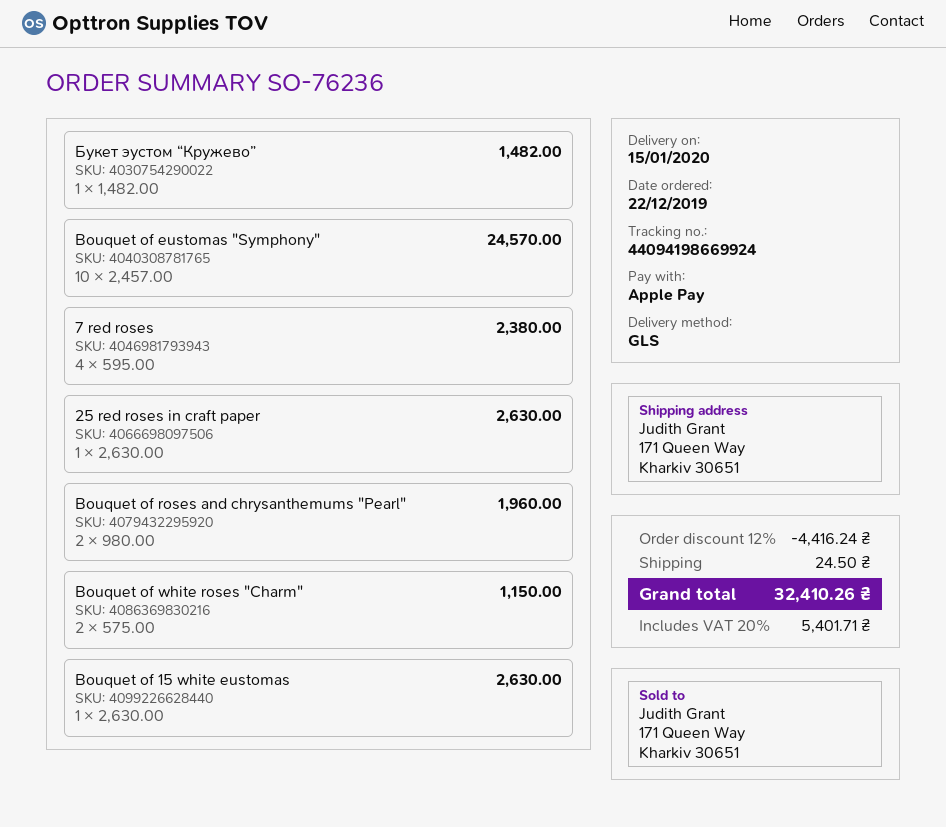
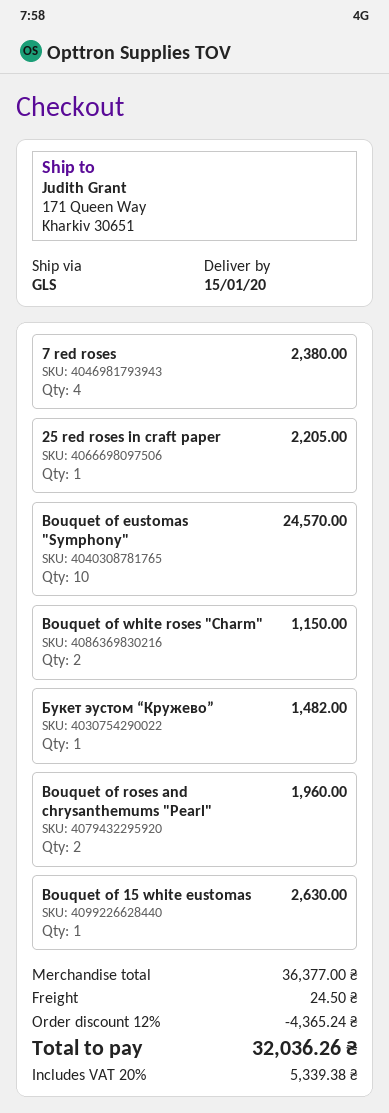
25 red roses in craft paper: 1 for 2630.00 -> 1 for 2205.00
discount: 12% = 4416.24 -> 12% = 4365.24
tax: 20% = 5401.71 -> 20% = 5339.38
total: 32410.26 -> 32036.26

